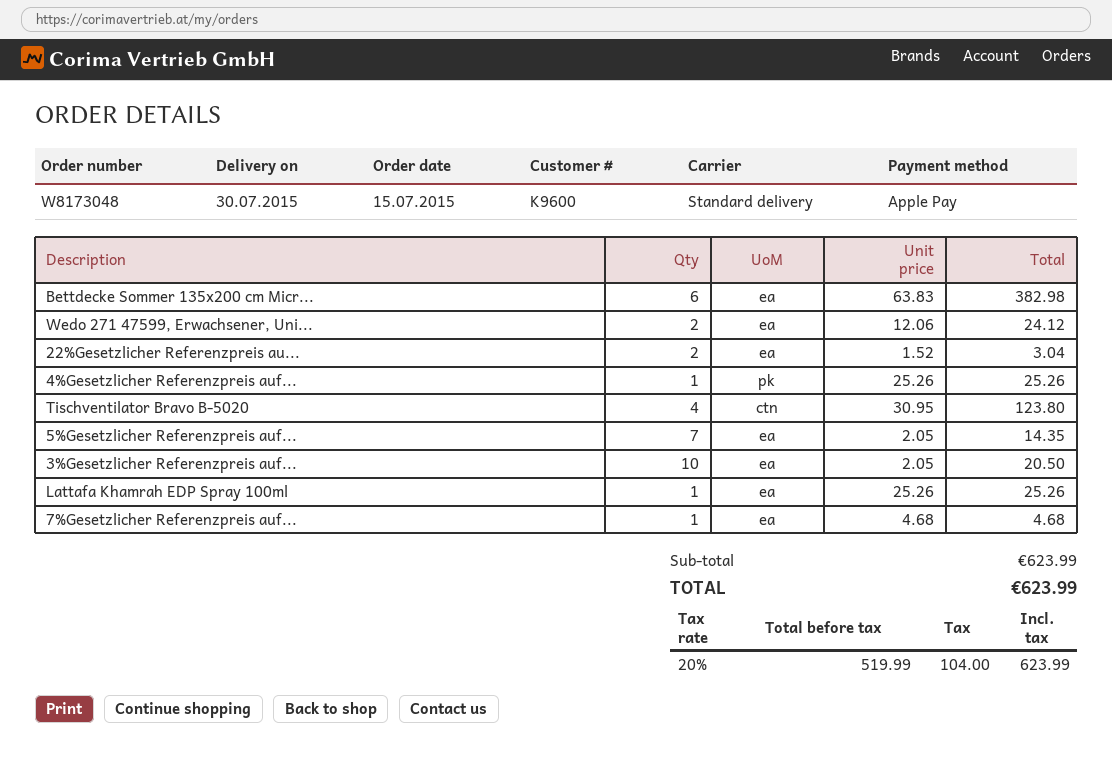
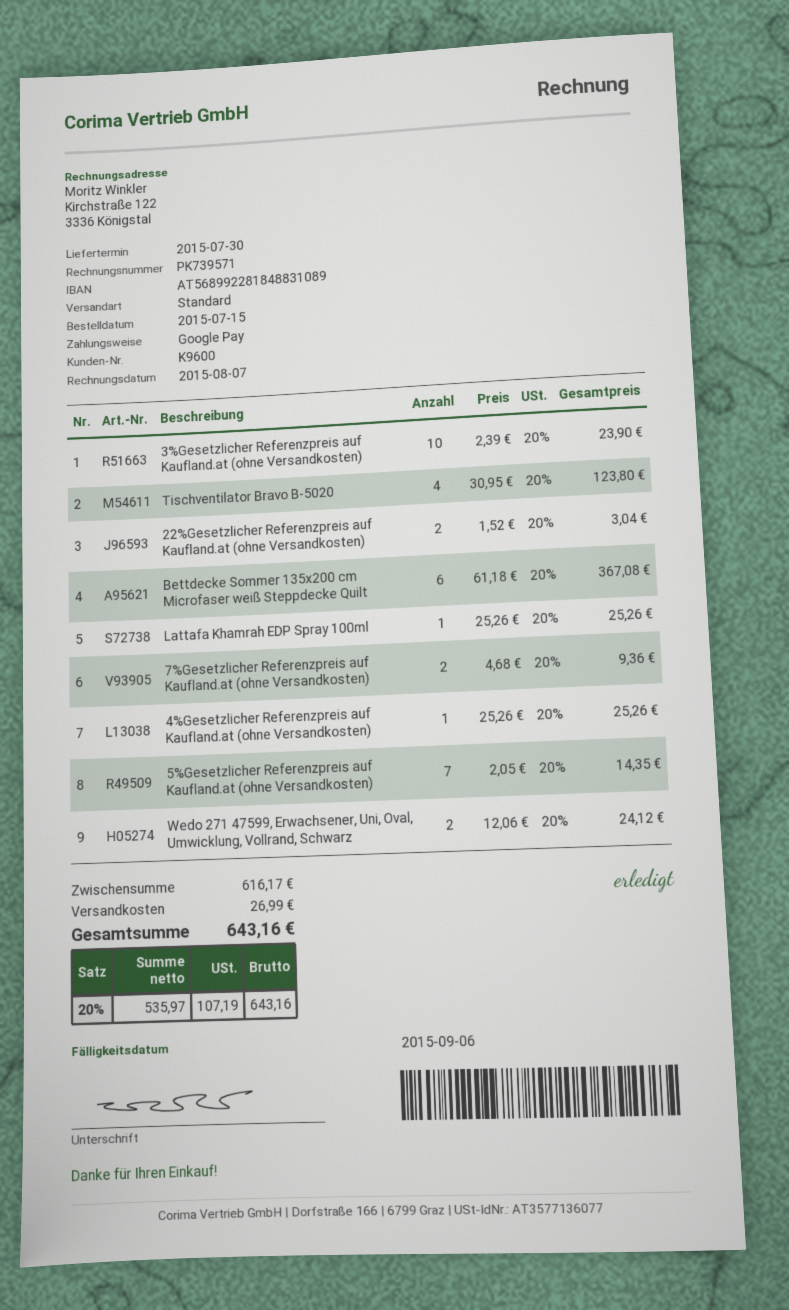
payment method: Apple Pay -> Google Pay
Bettdecke Sommer 135x200 cm Micr...: 6 x 63.83 = 382.98 -> 6 x 61.18 = 367.08
3%Gesetzlicher Referenzpreis auf...: 10 x 2.05 = 20.50 -> 10 x 2.39 = 23.90
7%Gesetzlicher Referenzpreis auf...: 1 x 4.68 = 4.68 -> 2 x 4.68 = 9.36
subtotal: 623.99 -> 616.17
shipping: none -> 26.99
net: 519.99 -> 535.97
tax: 20% = 104.00 -> 20% = 107.19
total: 623.99 -> 643.16

